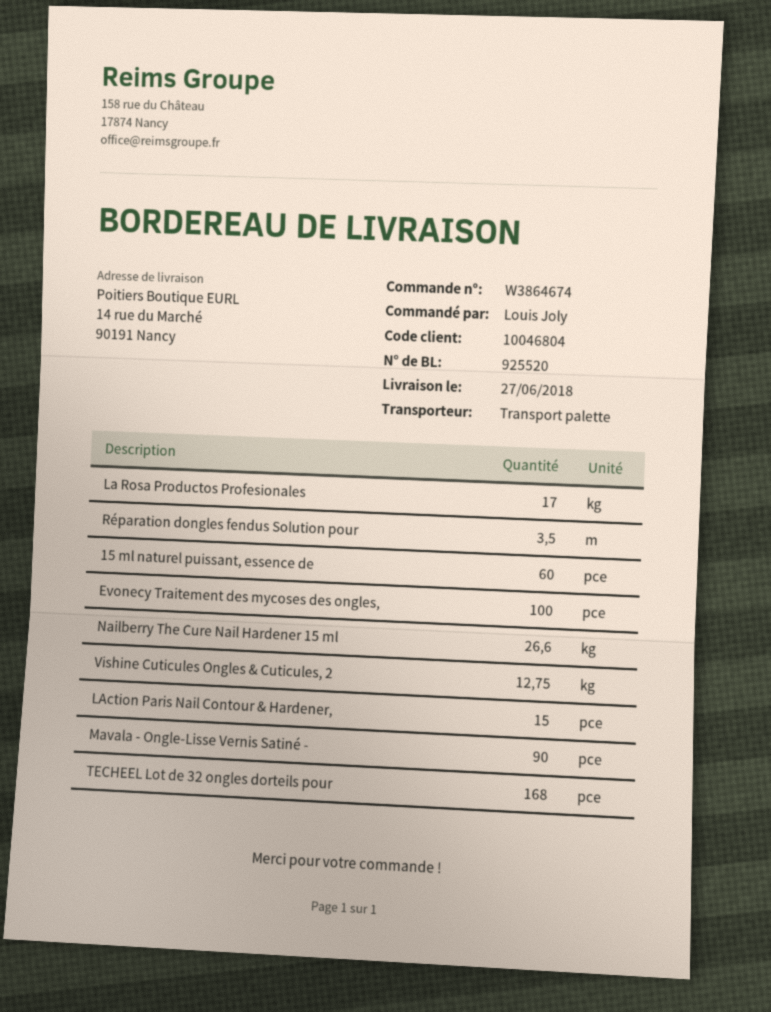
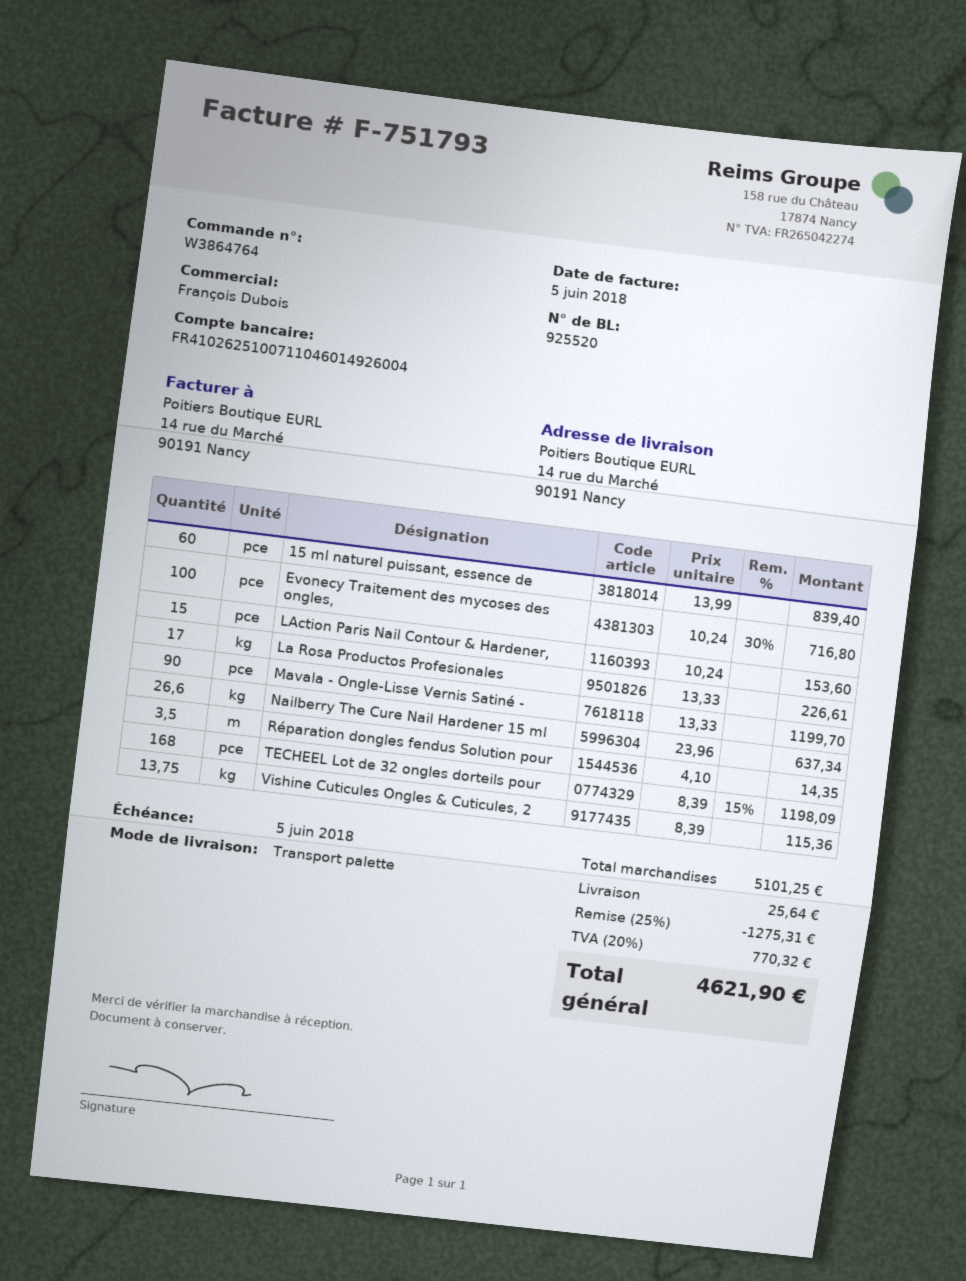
order number: W3864674 -> W3864764
Vishine Cuticules Ongles & Cuticules, 2: 12.75 -> 13.75

